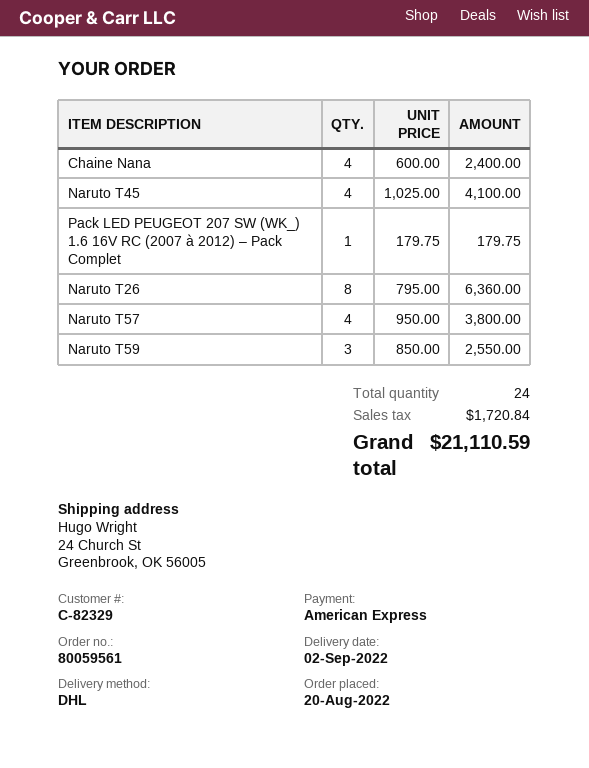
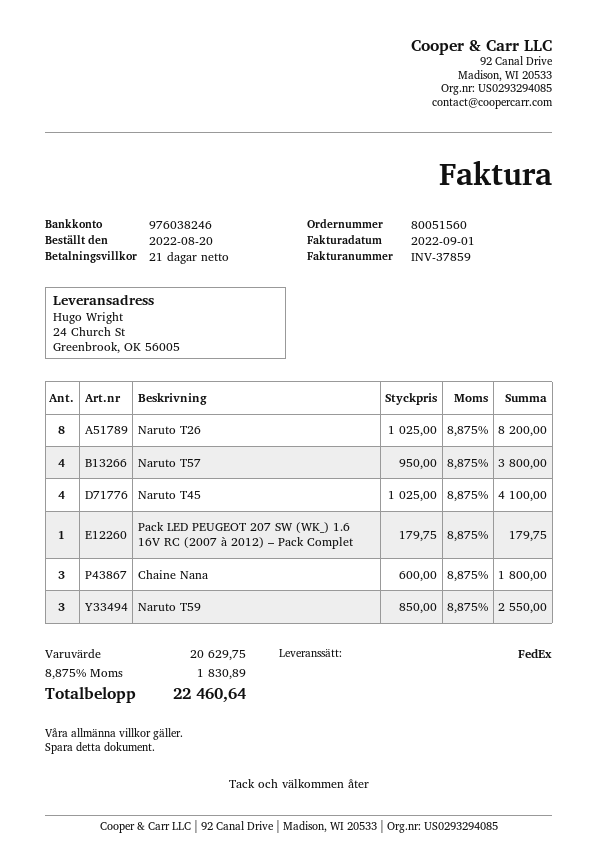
order number: 80059561 -> 80051560
shipping method: DHL -> FedEx
Chaine Nana: 4 x 600.00 = 2400.00 -> 3 x 600.00 = 1800.00
Naruto T26: 8 x 795.00 = 6360.00 -> 8 x 1025.00 = 8200.00
tax: 1720.84 -> 1830.89
total: 21110.59 -> 22460.64

